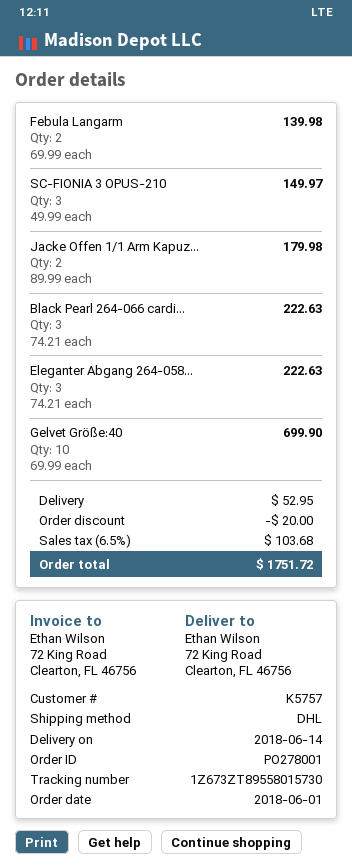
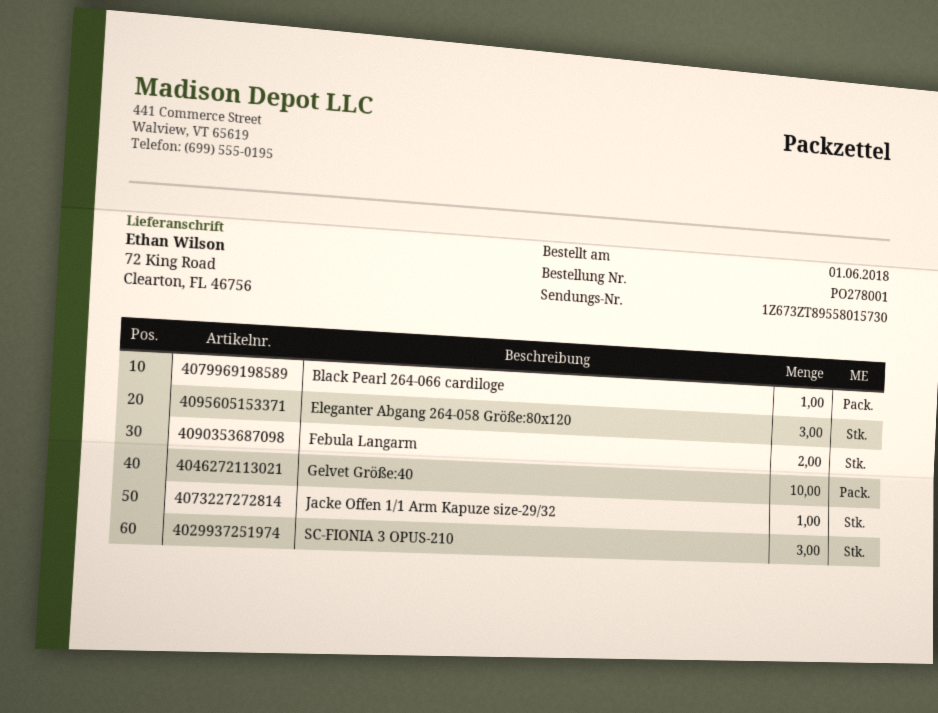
Jacke Offen 1/1 Arm Kapuz...: 2 -> 1
Black Pearl 264-066 cardi...: 3 -> 1

